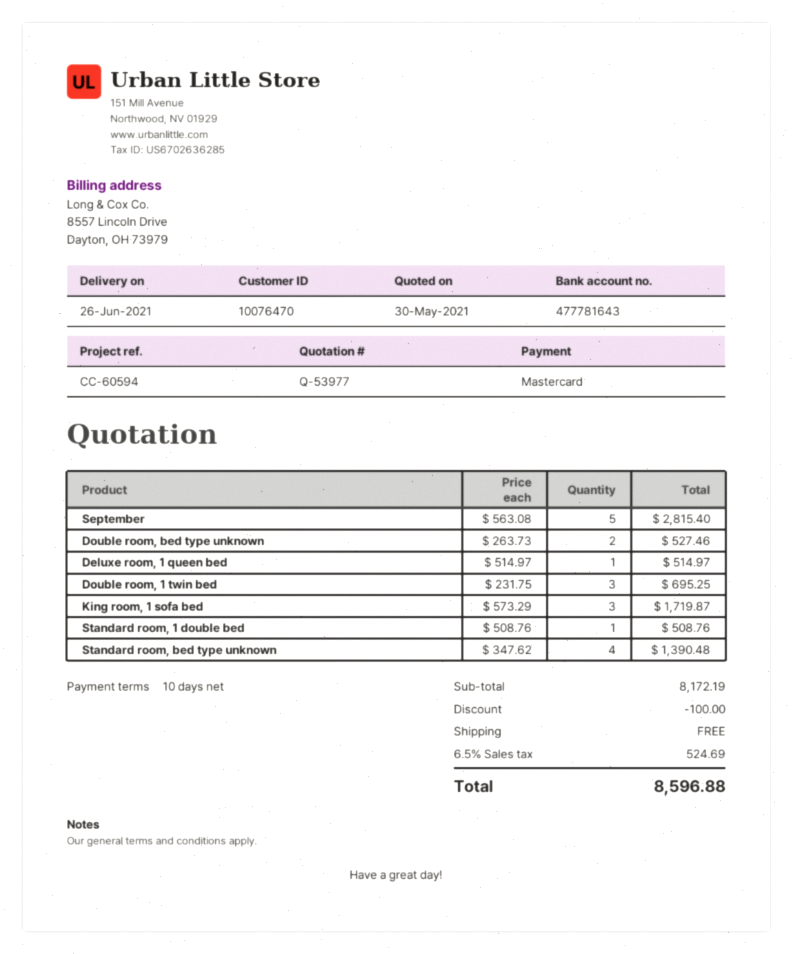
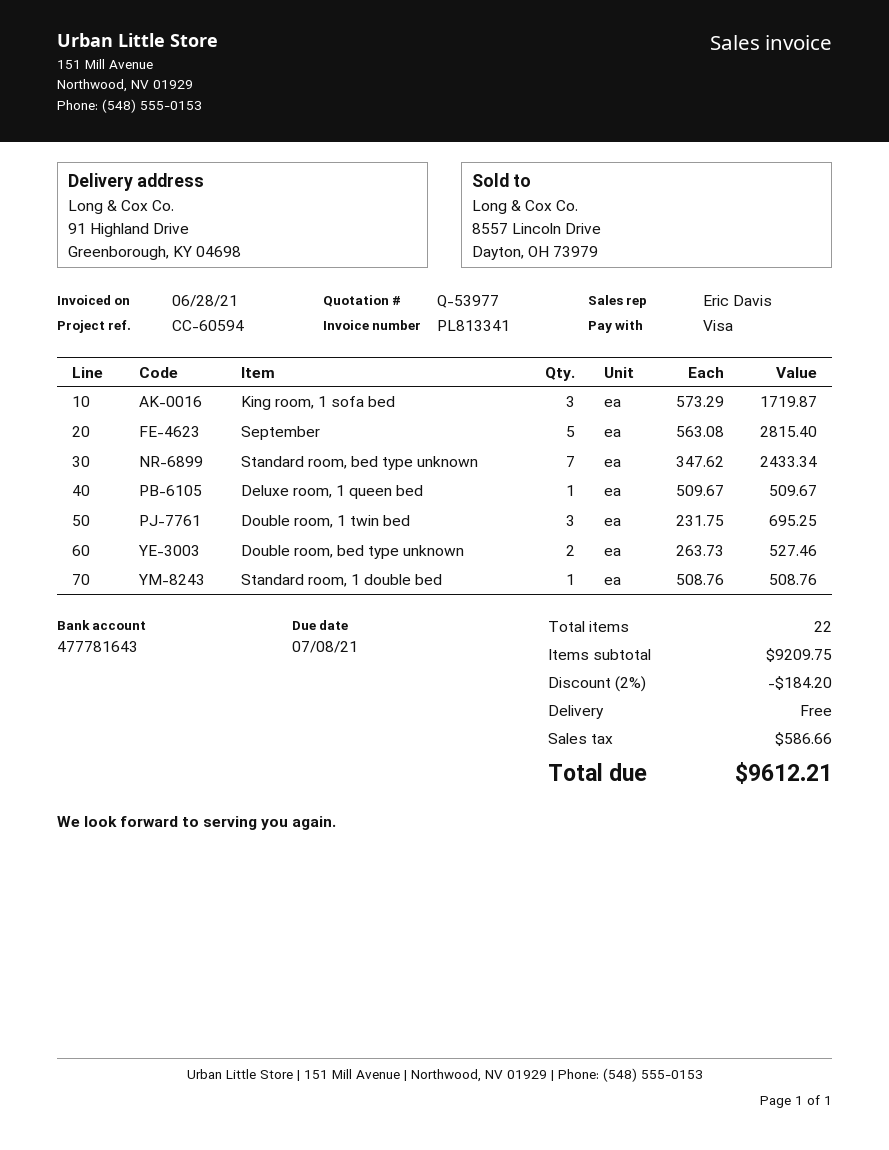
payment method: Mastercard -> Visa
Deluxe room, 1 queen bed: 1 x 514.97 = 514.97 -> 1 x 509.67 = 509.67
Standard room, bed type unknown: 4 x 347.62 = 1390.48 -> 7 x 347.62 = 2433.34
subtotal: 8172.19 -> 9209.75
discount: 100.00 -> 184.20
tax: 524.69 -> 586.66
total: 8596.88 -> 9612.21

